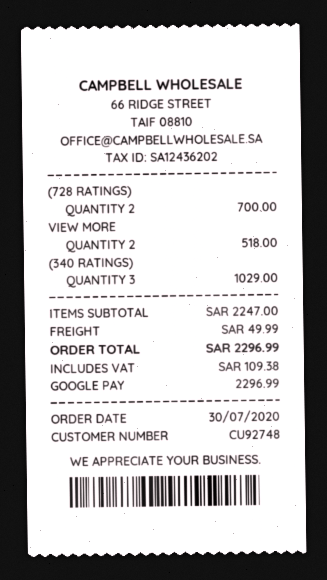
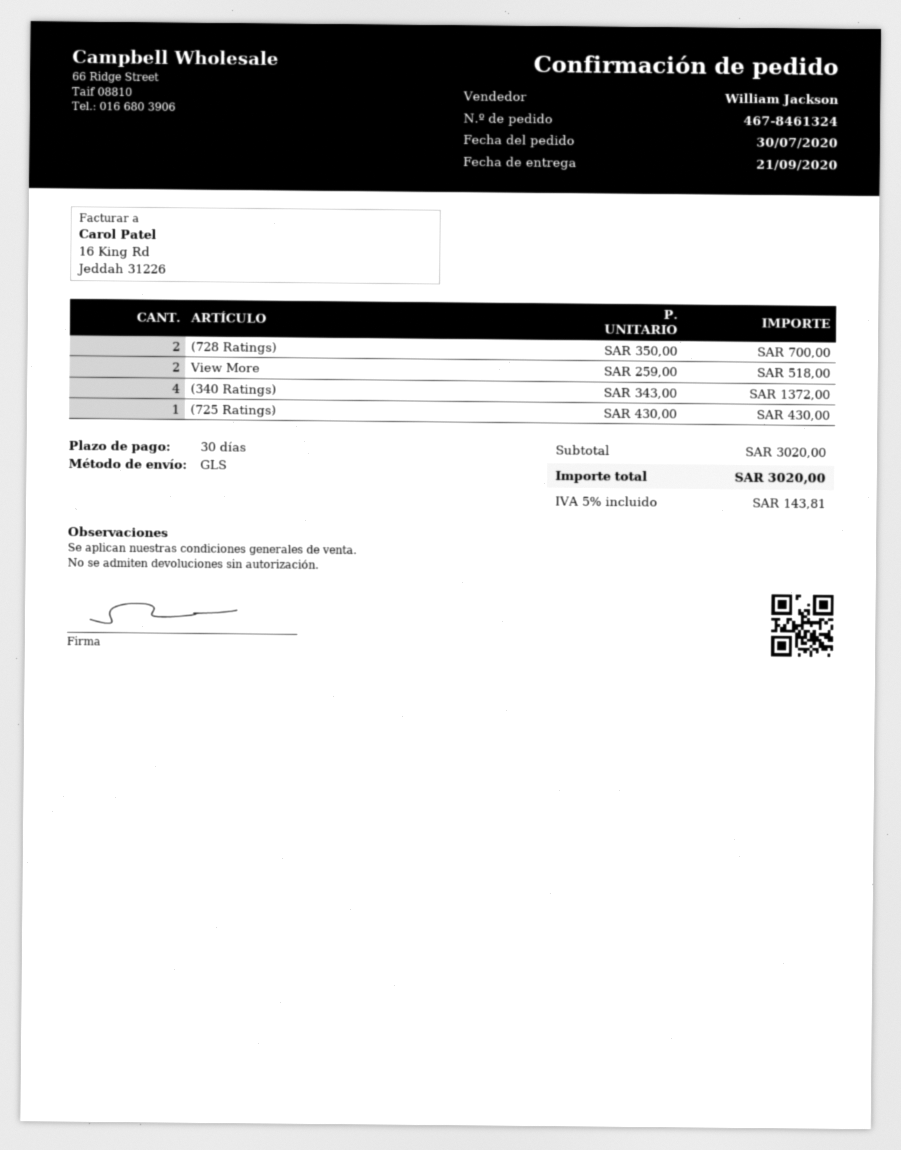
(340 RATINGS): 3 for 1029.00 -> 4 for 1372.00
(725 Ratings): none -> 1 for 430.00
subtotal: 2247.00 -> 3020.00
shipping: 49.99 -> none
tax: 109.38 -> 143.81
total: 2296.99 -> 3020.00

